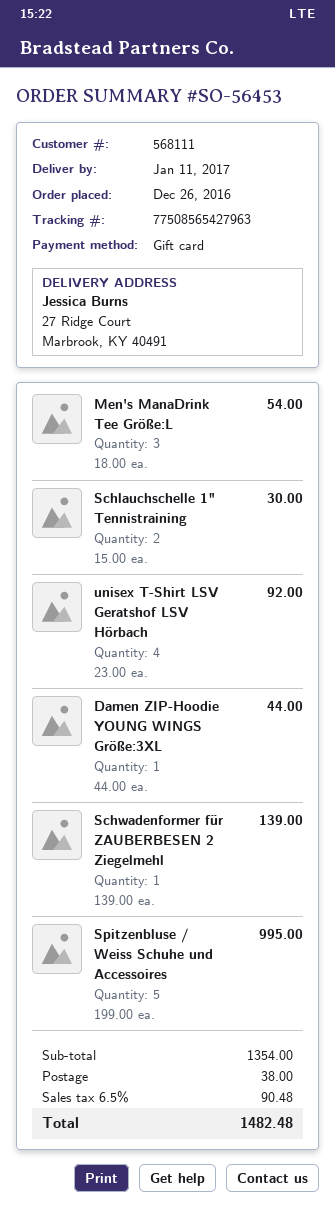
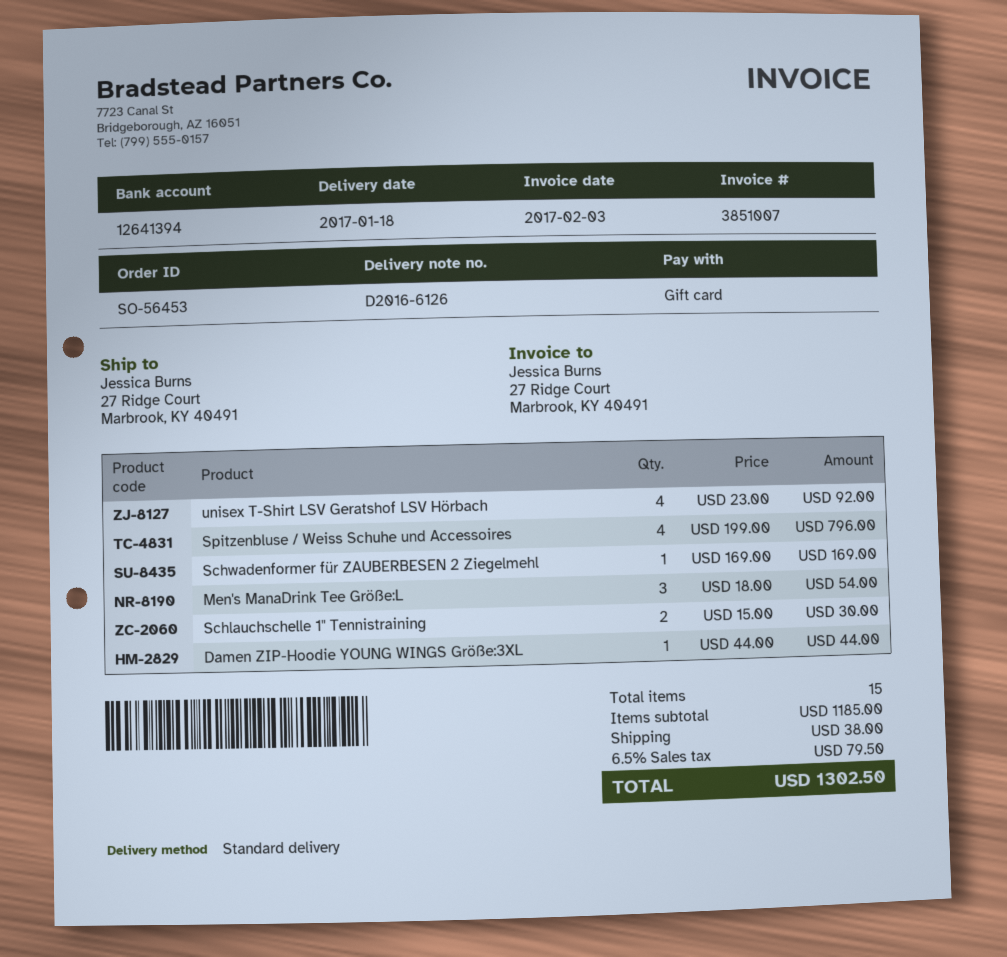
delivery date: 2017-01-11 -> 2017-01-18
Schwadenformer für ZAUBERBESEN 2 Ziegelmehl: 1 x 139.00 = 139.00 -> 1 x 169.00 = 169.00
Spitzenbluse / Weiss Schuhe und Accessoires: 5 x 199.00 = 995.00 -> 4 x 199.00 = 796.00
subtotal: 1354.00 -> 1185.00
tax: 6.5% = 90.48 -> 6.5% = 79.50
total: 1482.48 -> 1302.50

